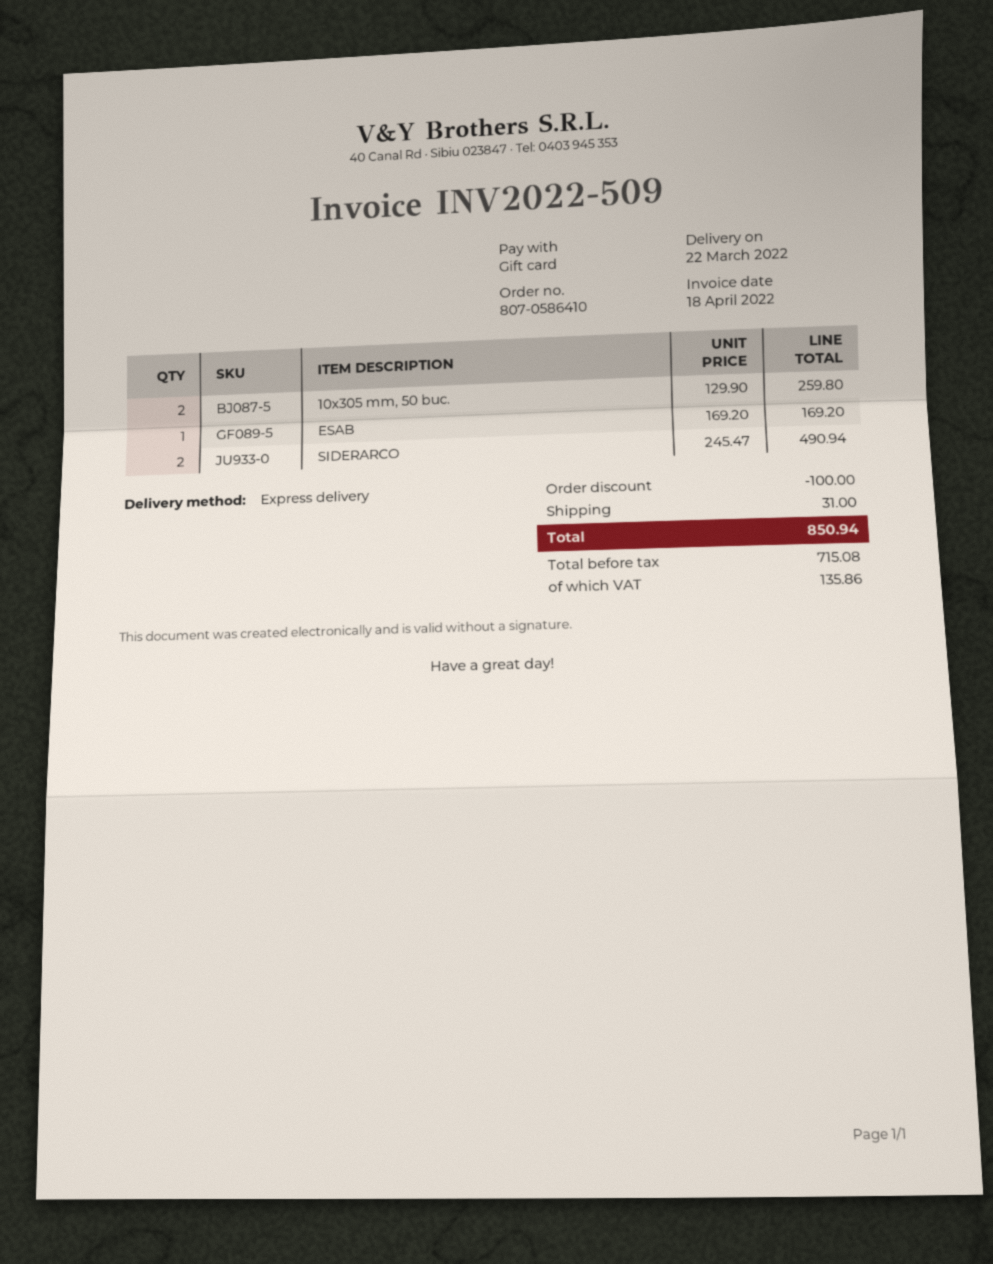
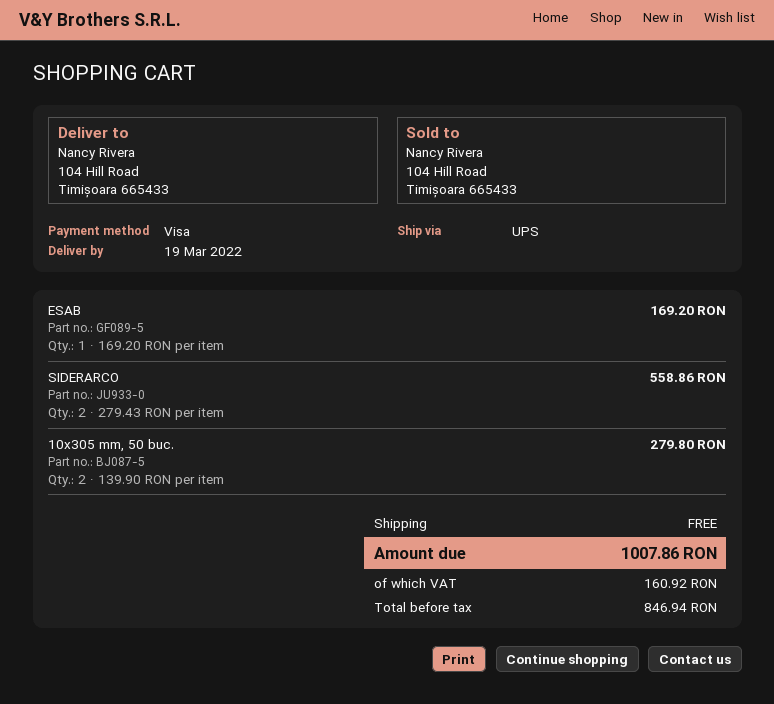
delivery date: 2022-03-22 -> 2022-03-19
payment method: gift card -> Visa
shipping method: express -> UPS
10x305 mm, 50 buc.: 2 x 129.90 = 259.80 -> 2 x 139.90 = 279.80
SIDERARCO: 2 x 245.47 = 490.94 -> 2 x 279.43 = 558.86
discount: 100.00 -> none
shipping: 31.00 -> 0.00
net: 715.08 -> 846.94
tax: 135.86 -> 160.92
total: 850.94 -> 1007.86

